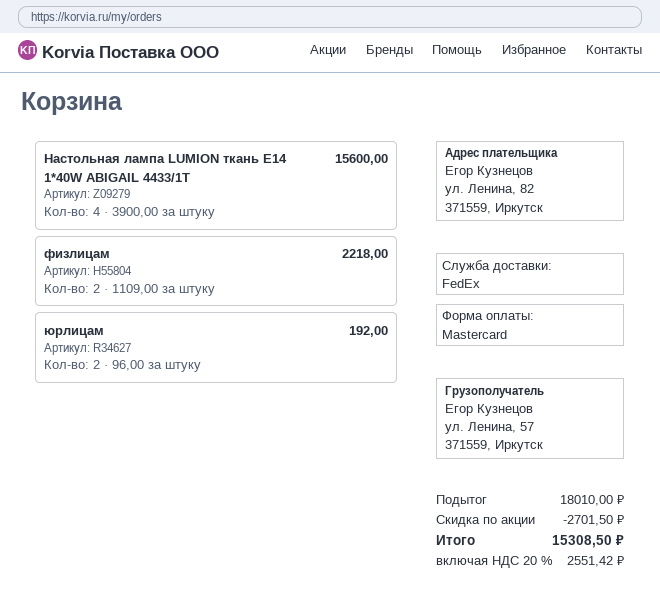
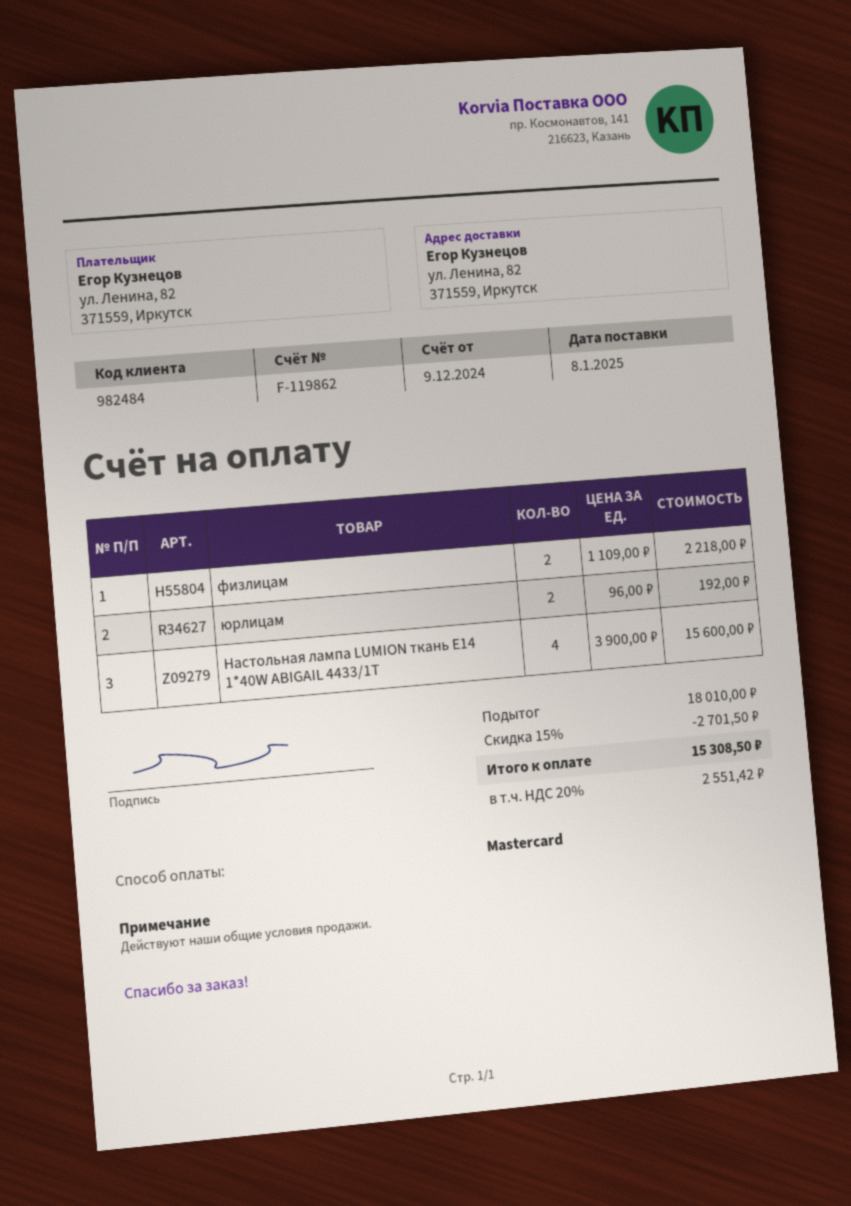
ship to: ул. Ленина, 57, 371559, Иркутск -> ул. Ленина, 82, 371559, Иркутск

